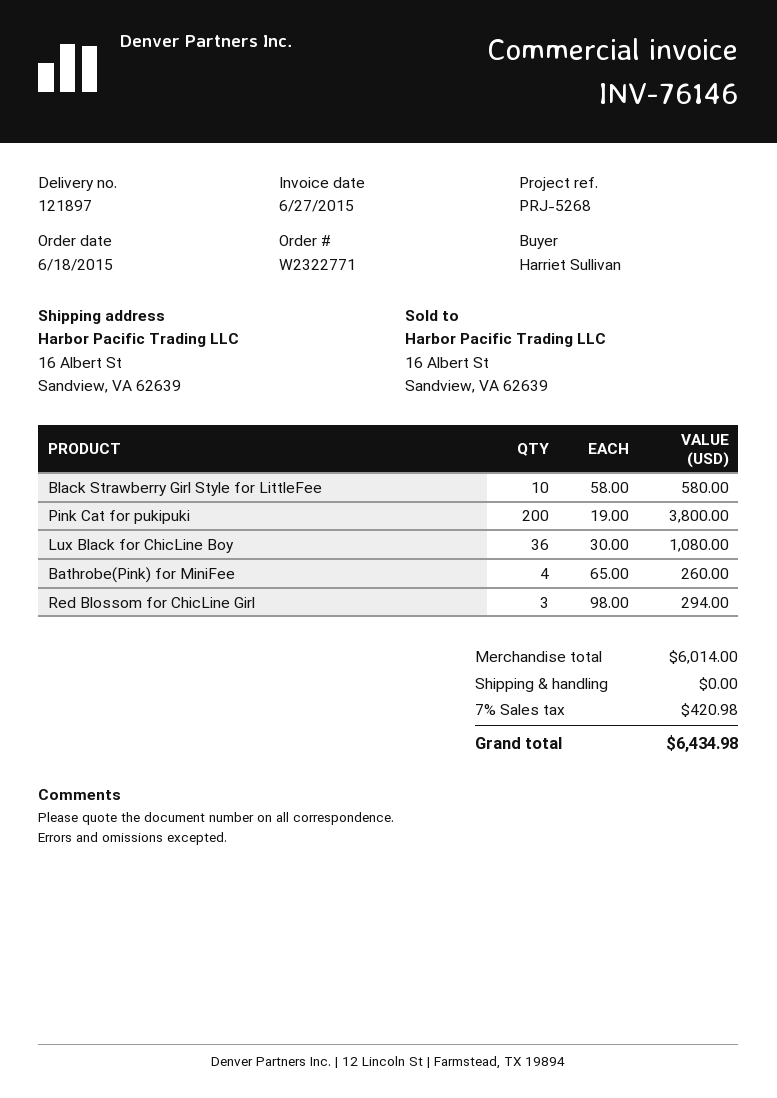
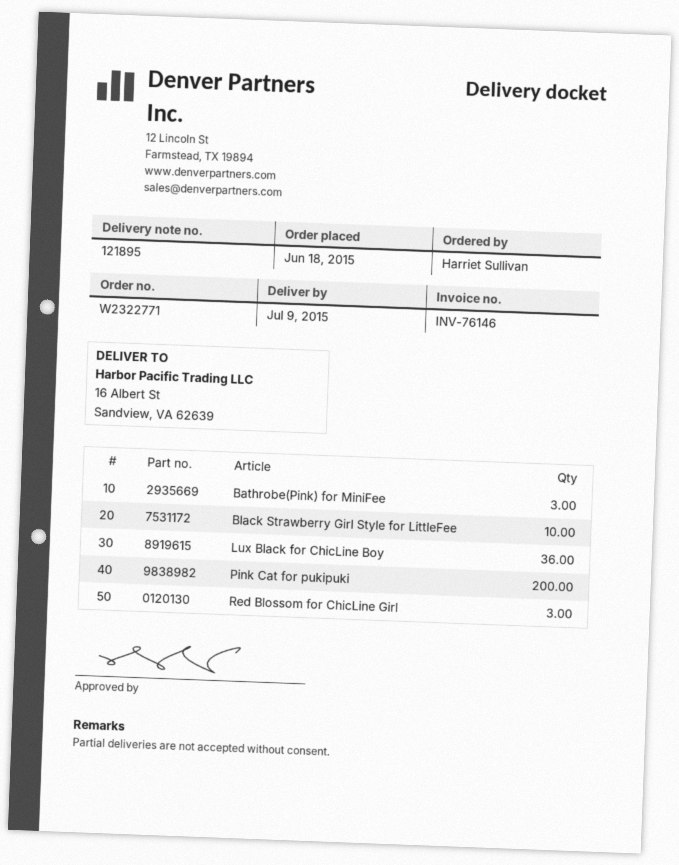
delivery note number: 121897 -> 121895
Bathrobe(Pink) for MiniFee: 4 -> 3

